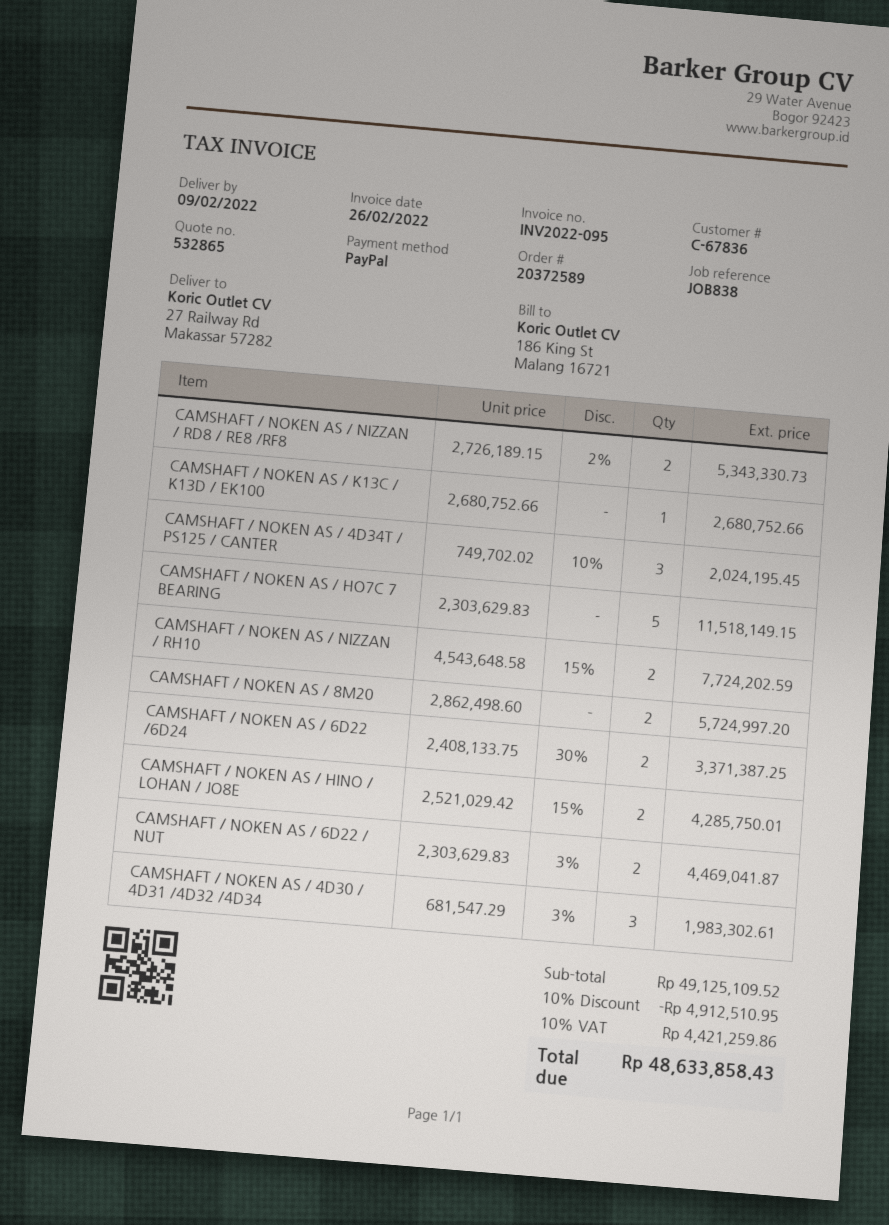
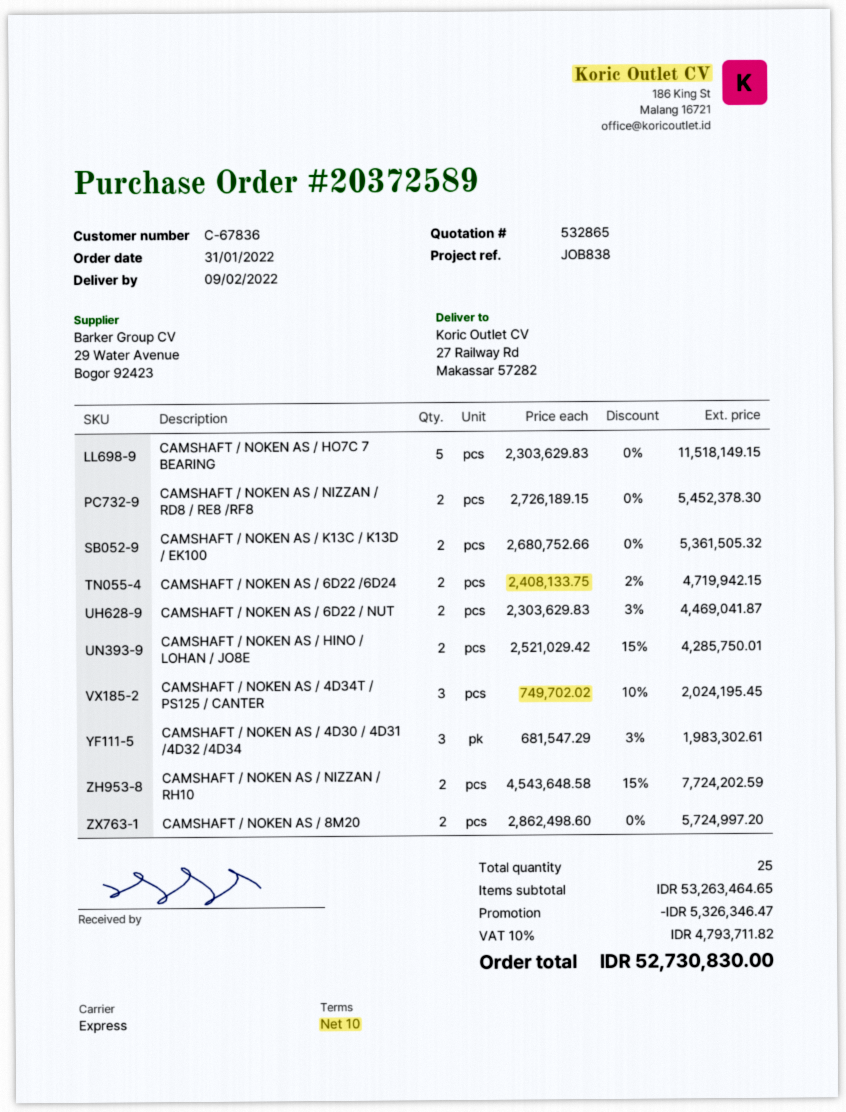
CAMSHAFT / NOKEN AS / NIZZAN / RD8 / RE8 /RF8: 2 x 2726189.15 - 2% = 5343330.73 -> 2 x 2726189.15 = 5452378.30
CAMSHAFT / NOKEN AS / K13C / K13D / EK100: 1 x 2680752.66 = 2680752.66 -> 2 x 2680752.66 = 5361505.32
CAMSHAFT / NOKEN AS / 6D22 /6D24: 2 x 2408133.75 - 30% = 3371387.25 -> 2 x 2408133.75 - 2% = 4719942.15
subtotal: 49125109.52 -> 53263464.65
discount: 4912510.95 -> 5326346.47
tax: 10% = 4421259.86 -> 10% = 4793711.82
total: 48633858.43 -> 52730830.00

